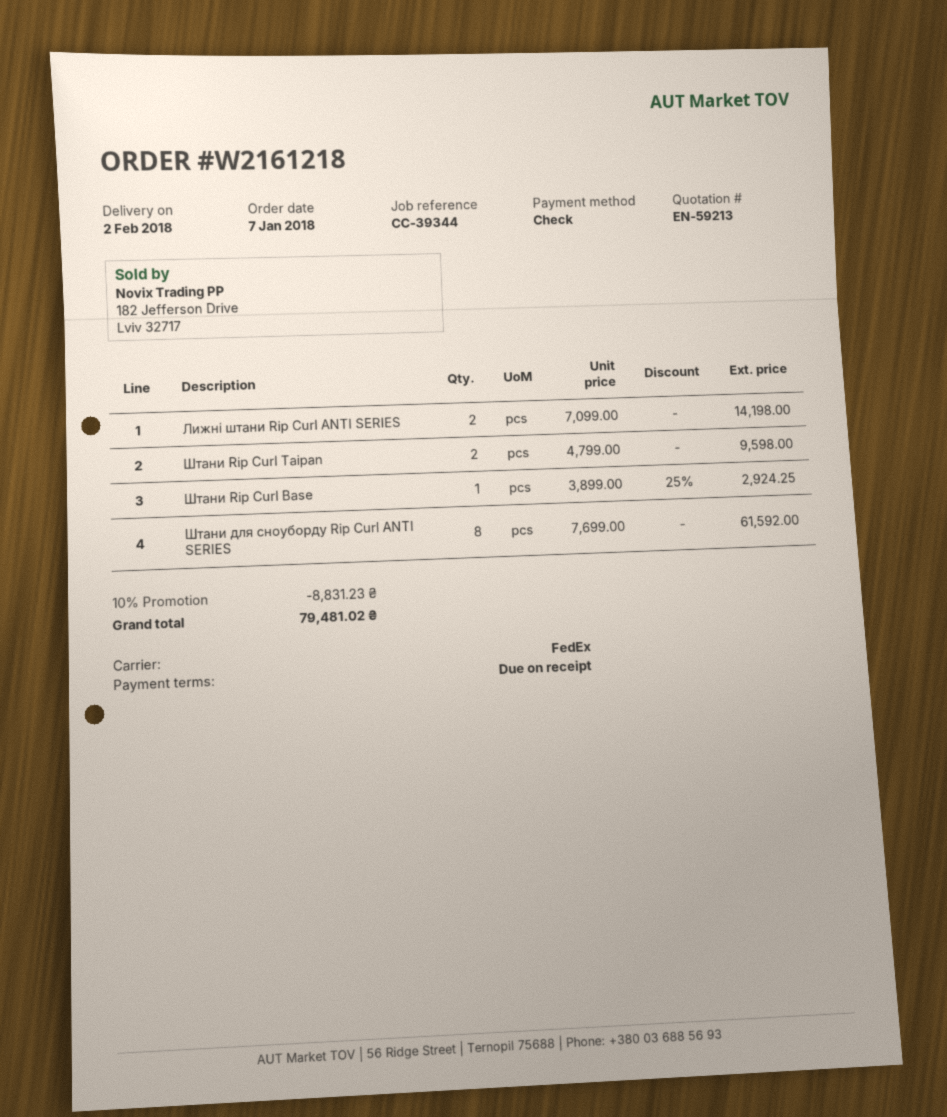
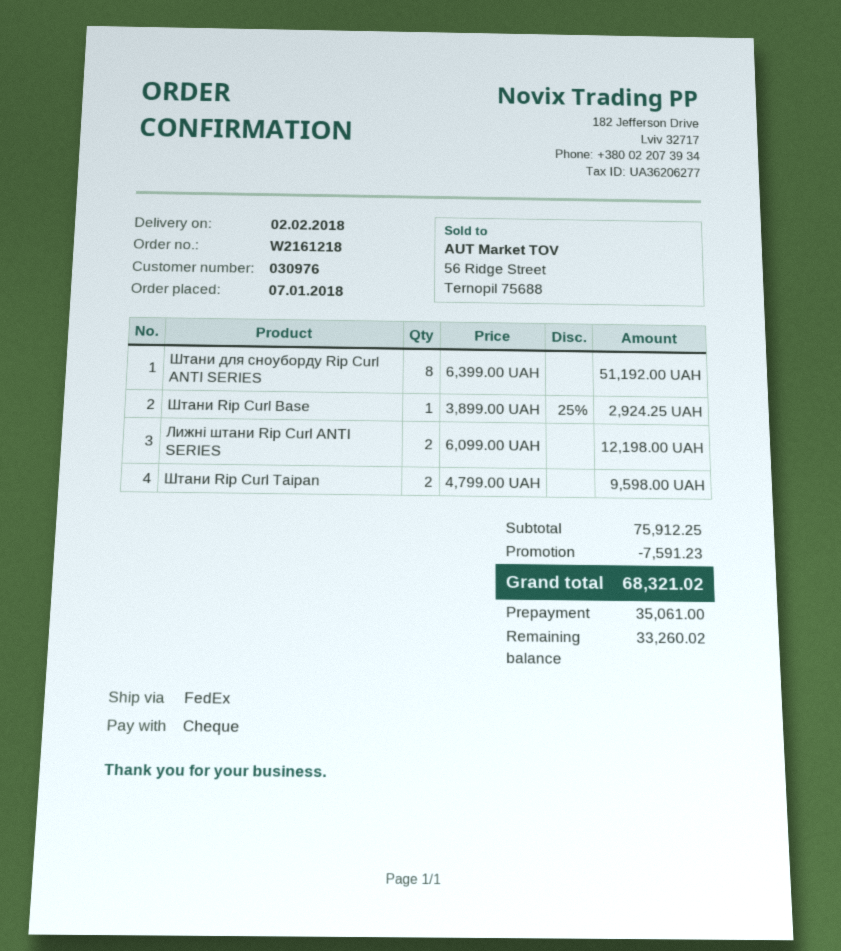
Лижні штани Rip Curl ANTI SERIES: 2 x 7099.00 = 14198.00 -> 2 x 6099.00 = 12198.00
Штани для сноуборду Rip Curl ANTI SERIES: 8 x 7699.00 = 61592.00 -> 8 x 6399.00 = 51192.00
discount: 8831.23 -> 7591.23
total: 79481.02 -> 68321.02

